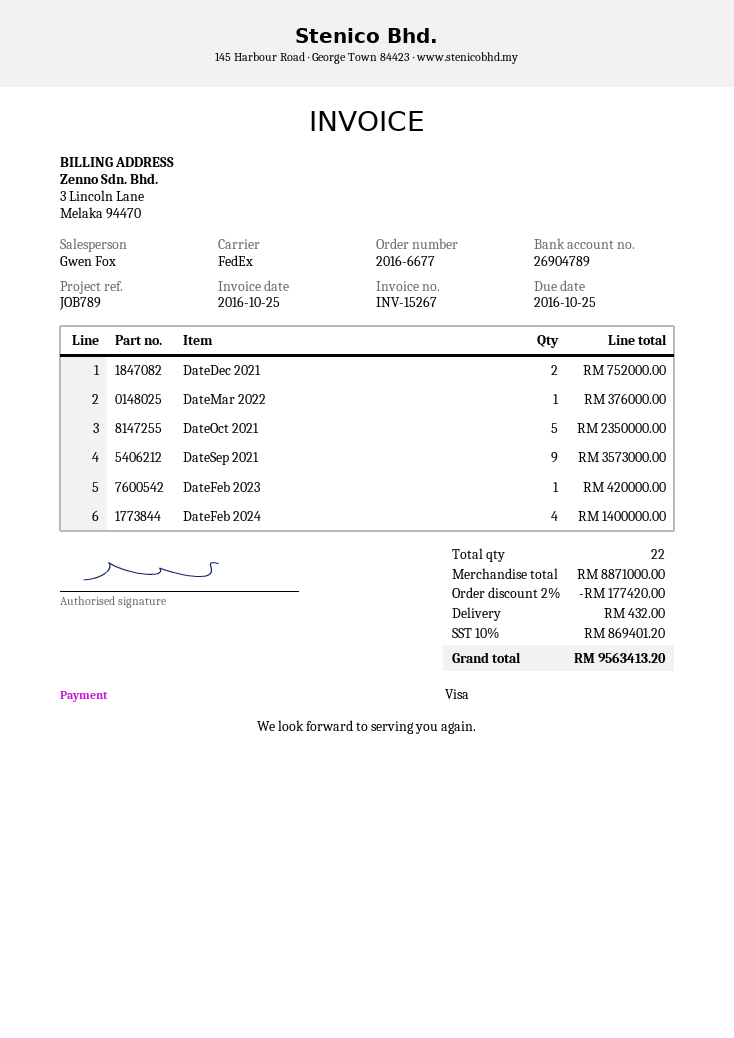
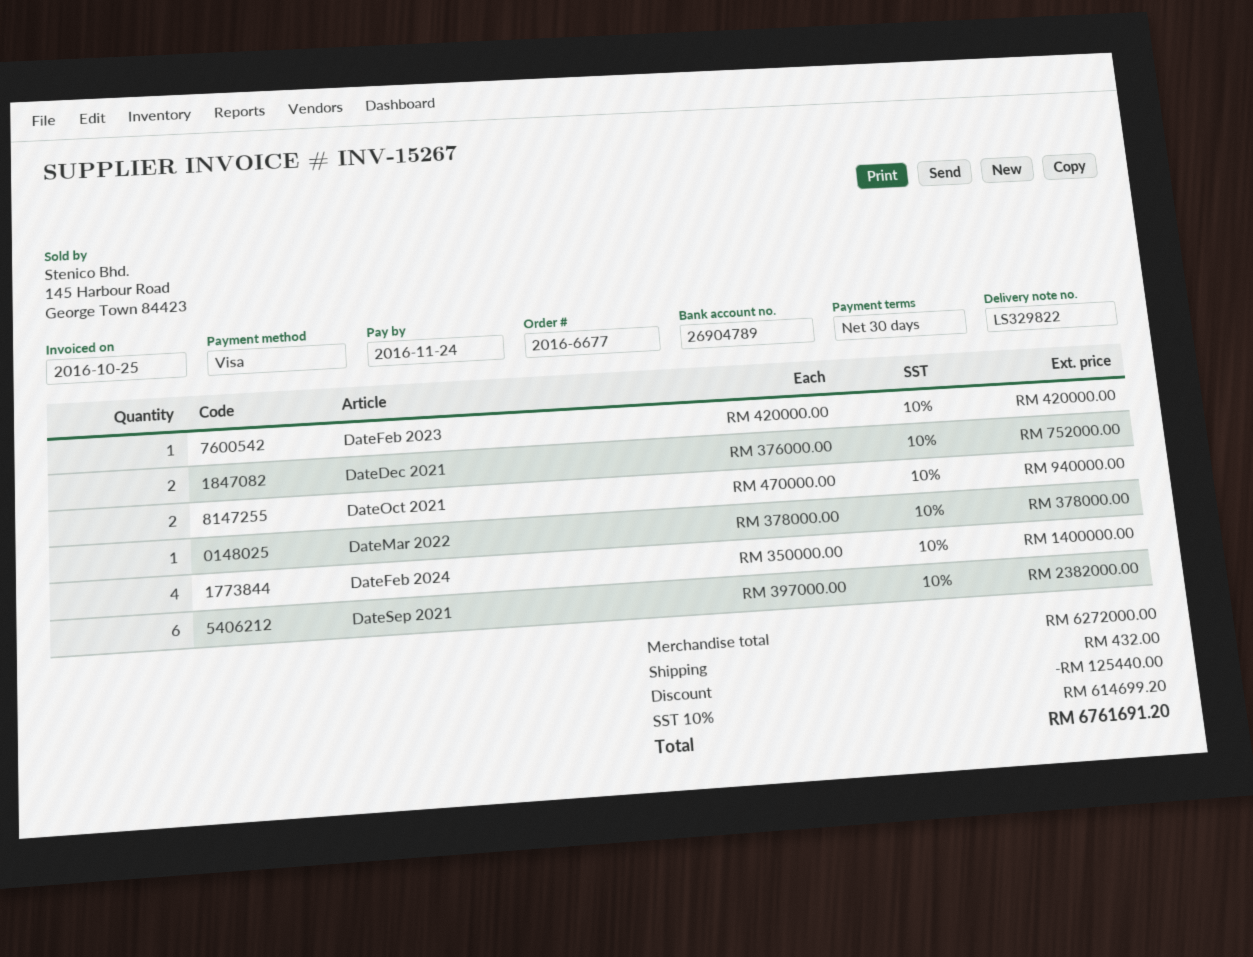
due date: 2016-10-25 -> 2016-11-24
DateMar 2022: 1 for 376000.00 -> 1 for 378000.00
DateOct 2021: 5 for 2350000.00 -> 2 for 940000.00
DateSep 2021: 9 for 3573000.00 -> 6 for 2382000.00
subtotal: 8871000.00 -> 6272000.00
discount: 177420.00 -> 125440.00
tax: 10% = 869401.20 -> 10% = 614699.20
total: 9563413.20 -> 6761691.20

